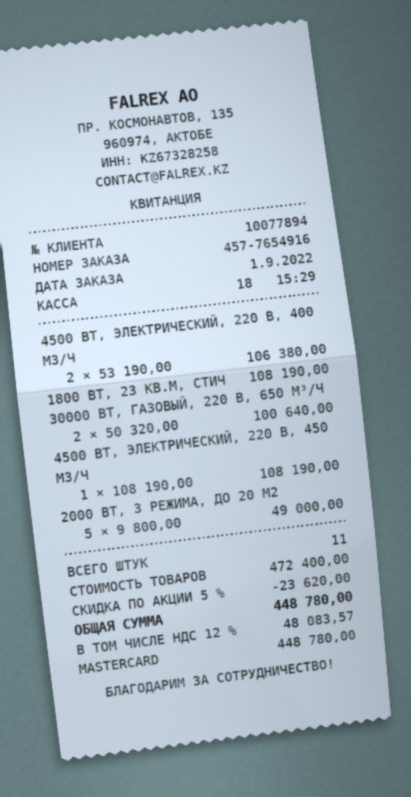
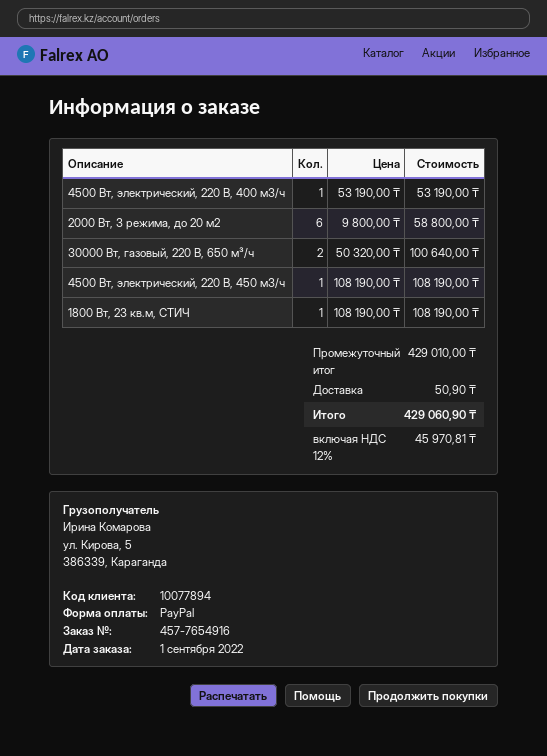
payment method: Mastercard -> PayPal
4500 ВТ, ЭЛЕКТРИЧЕСКИЙ, 220 В, 400 М3/Ч: 2 x 53190.00 = 106380.00 -> 1 x 53190.00 = 53190.00
2000 ВТ, 3 РЕЖИМА, ДО 20 М2: 5 x 9800.00 = 49000.00 -> 6 x 9800.00 = 58800.00
subtotal: 472400.00 -> 429010.00
discount: 5% = 23620.00 -> none
shipping: none -> 50.90
tax: 12% = 48083.57 -> 12% = 45970.81
total: 448780.00 -> 429060.90

